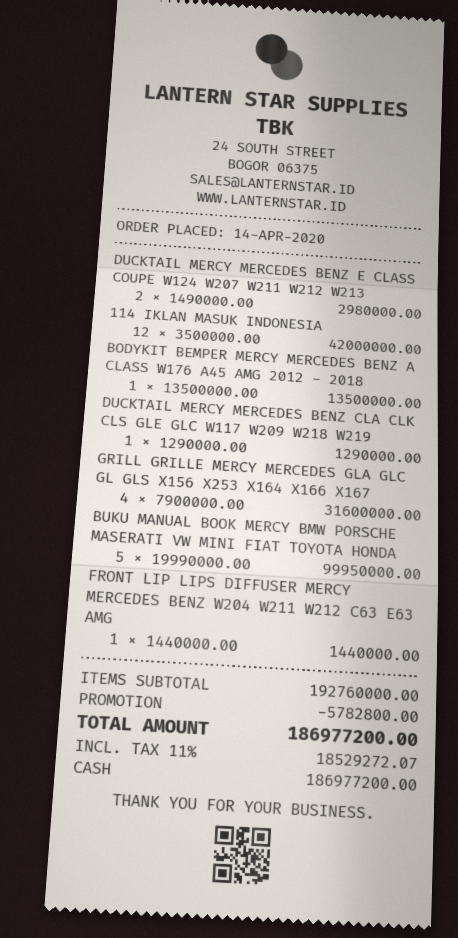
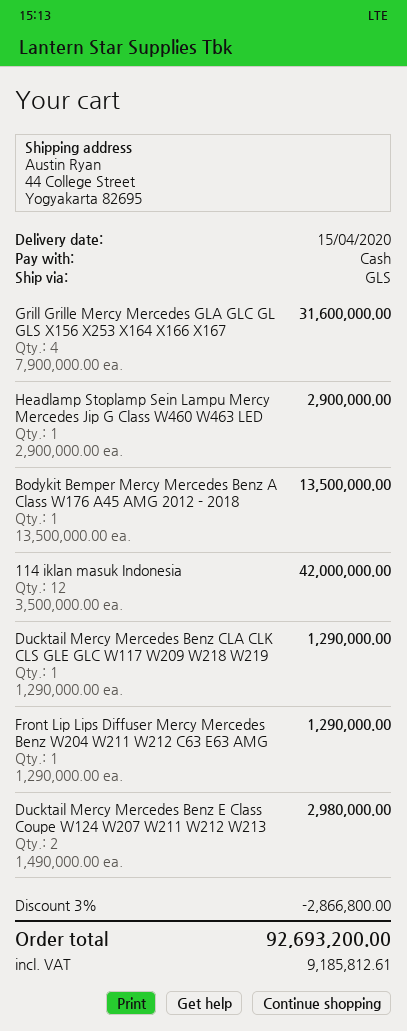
BUKU MANUAL BOOK MERCY BMW PORSCHE MASERATI VW MINI FIAT TOYOTA HONDA: 5 x 19990000.00 = 99950000.00 -> none
FRONT LIP LIPS DIFFUSER MERCY MERCEDES BENZ W204 W211 W212 C63 E63 AMG: 1 x 1440000.00 = 1440000.00 -> 1 x 1290000.00 = 1290000.00
Headlamp Stoplamp Sein Lampu Mercy Mercedes Jip G Class W460 W463 LED: none -> 1 x 2900000.00 = 2900000.00
discount: 5782800.00 -> 2866800.00
tax: 18529272.07 -> 9185812.61
total: 186977200.00 -> 92693200.00

